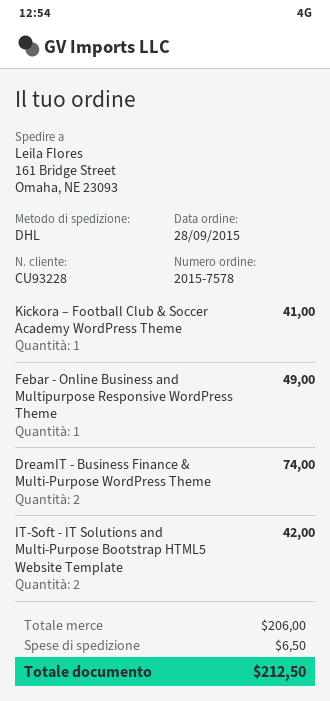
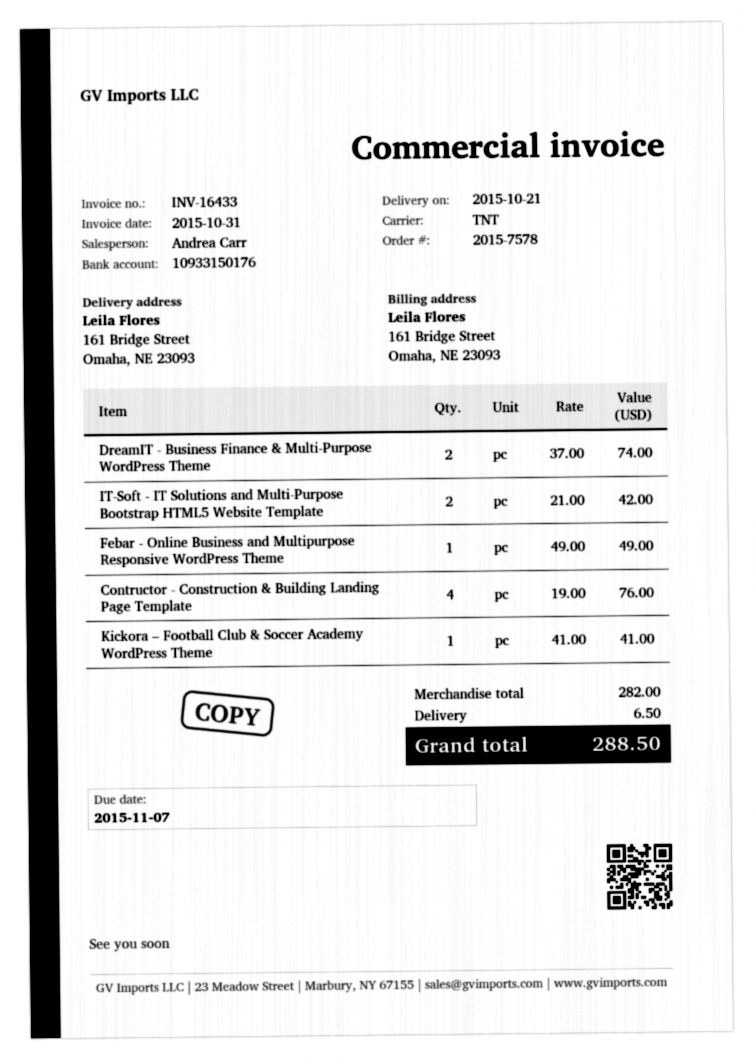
shipping method: DHL -> TNT
Contructor - Construction & Building Landing Page Template: none -> 4 for 76.00
subtotal: 206.00 -> 282.00
total: 212.50 -> 288.50

